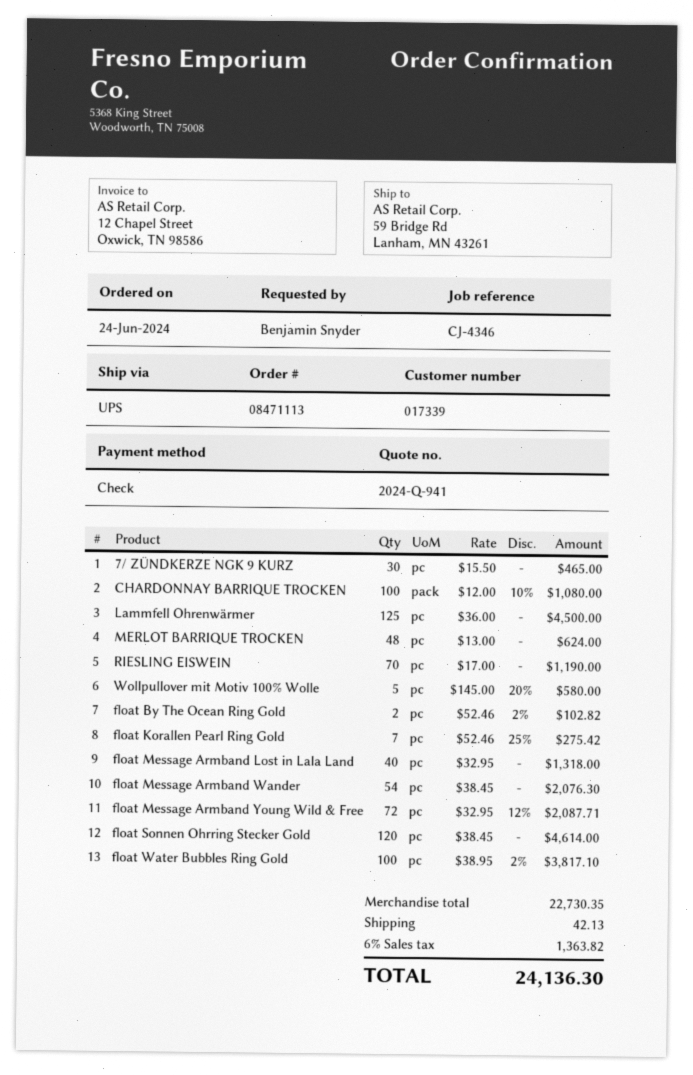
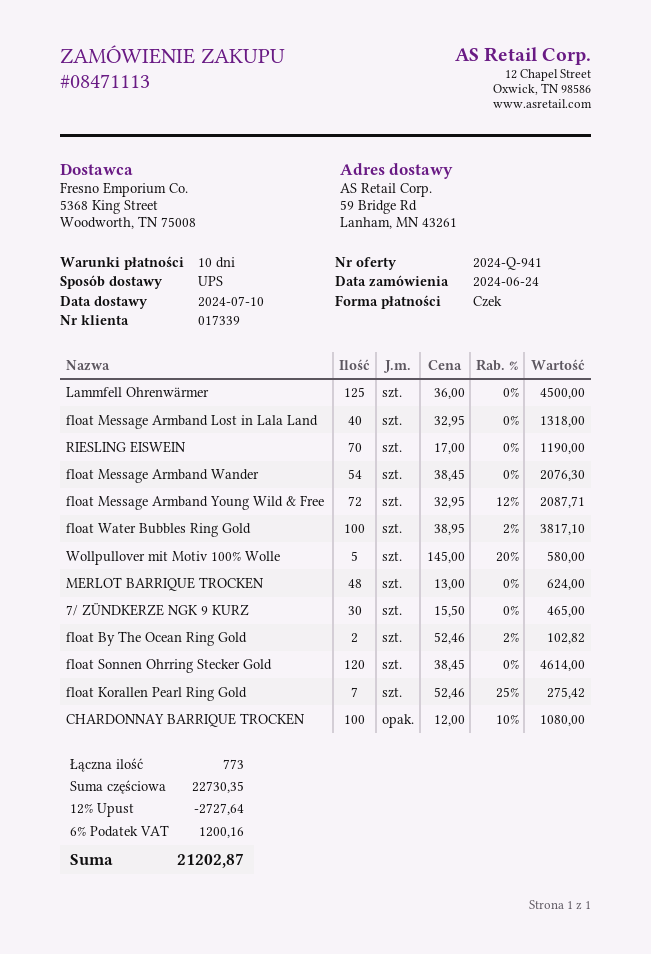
discount: none -> 12% = 2727.64
shipping: 42.13 -> none
tax: 6% = 1363.82 -> 6% = 1200.16
total: 24136.30 -> 21202.87

